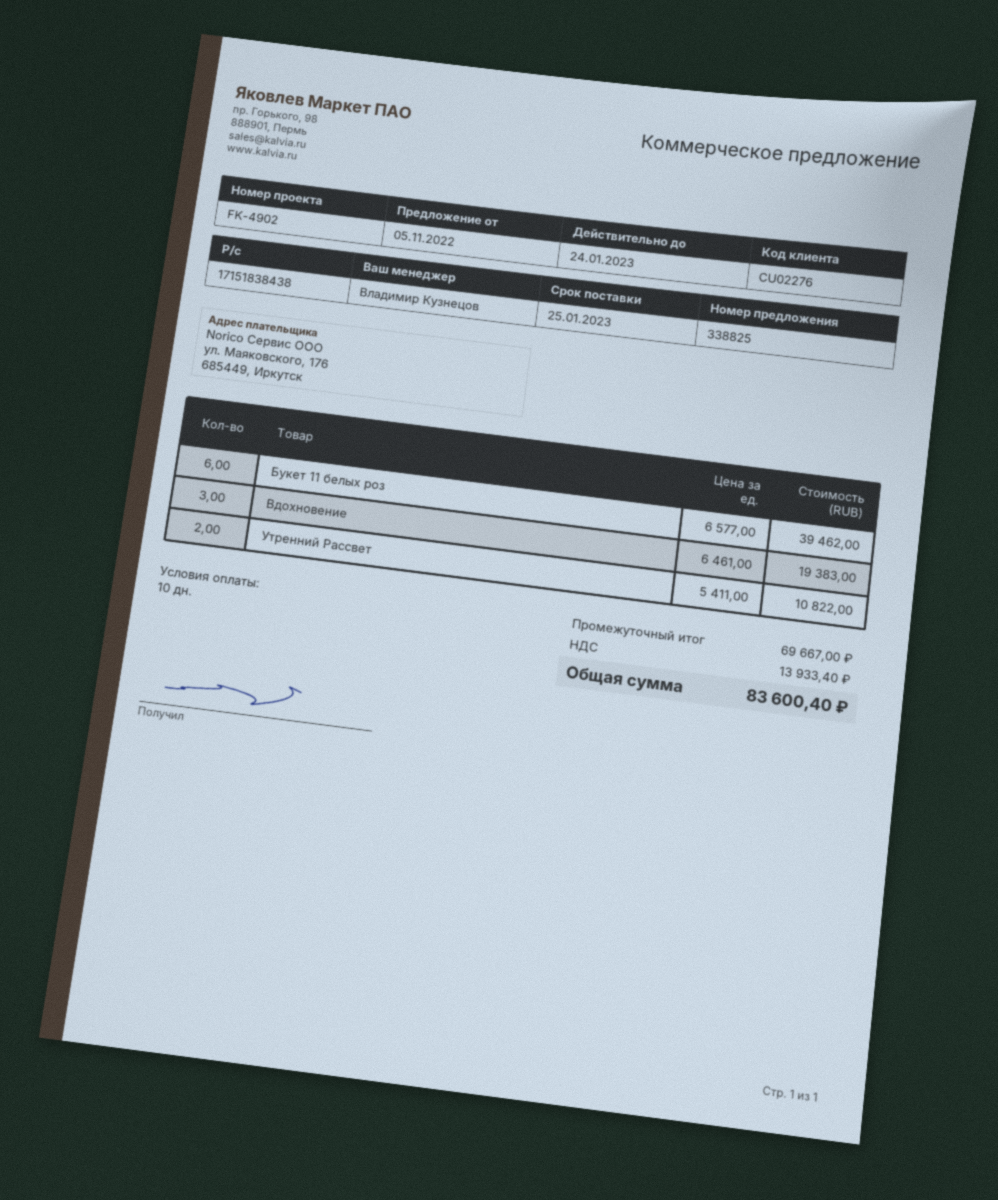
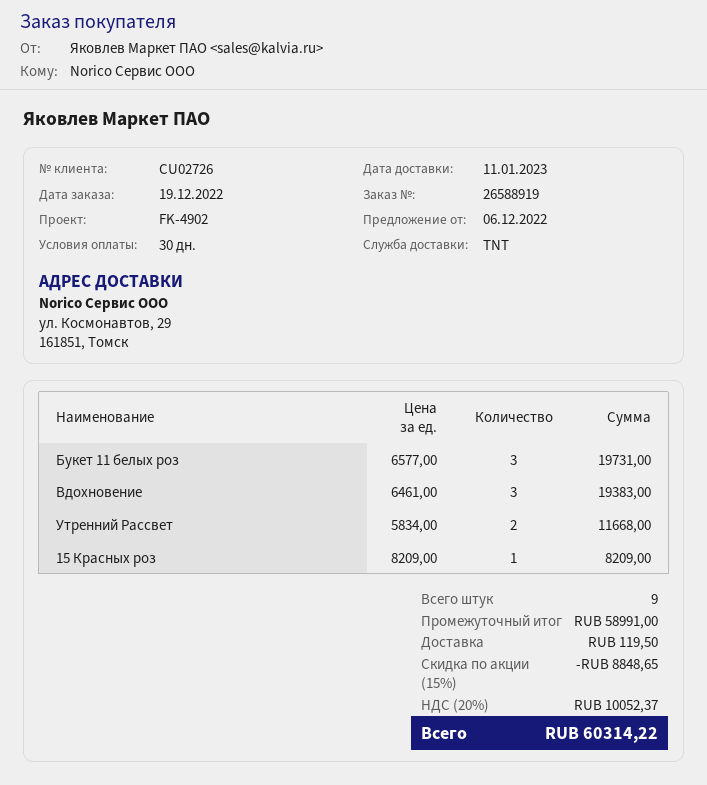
quote date: 2022-11-05 -> 2022-12-06
delivery date: 2023-01-25 -> 2023-01-11
payment terms: 10 days -> 30 days
customer number: CU02276 -> CU02726
Букет 11 белых роз: 6 x 6577.00 = 39462.00 -> 3 x 6577.00 = 19731.00
Утренний Рассвет: 2 x 5411.00 = 10822.00 -> 2 x 5834.00 = 11668.00
15 Красных роз: none -> 1 x 8209.00 = 8209.00
subtotal: 69667.00 -> 58991.00
discount: none -> 15% = 8848.65
shipping: none -> 119.50
tax: 13933.40 -> 10052.37
total: 83600.40 -> 60314.22

